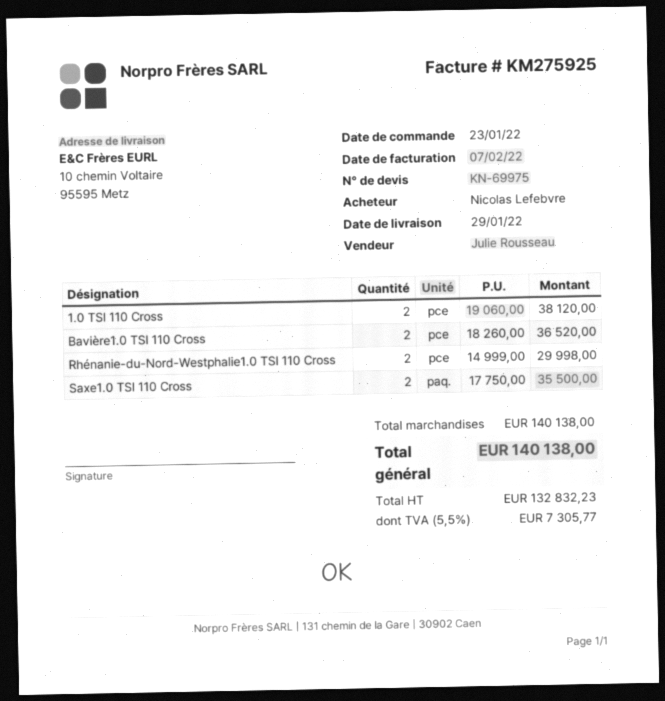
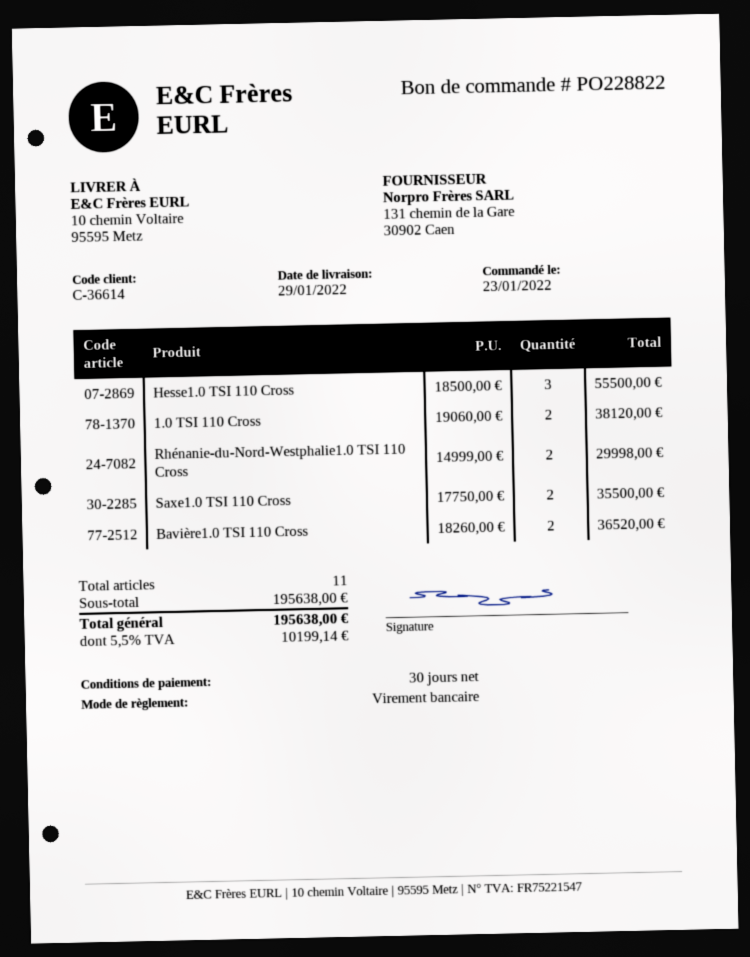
Hesse1.0 TSI 110 Cross: none -> 3 x 18500.00 = 55500.00
subtotal: 140138.00 -> 195638.00
tax: 5.5% = 7305.77 -> 5.5% = 10199.14
total: 140138.00 -> 195638.00

